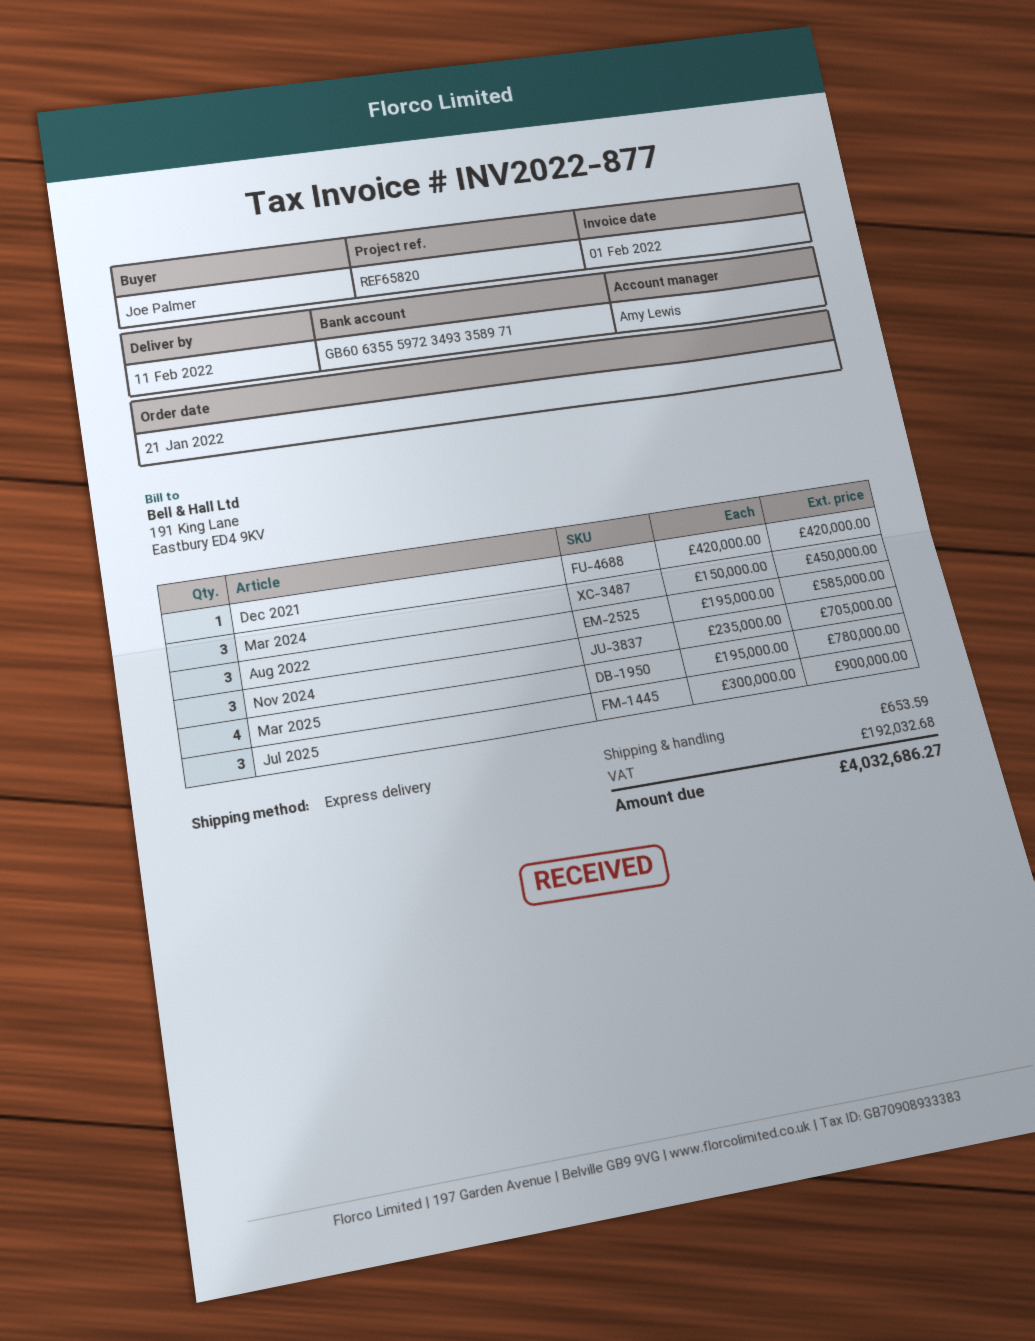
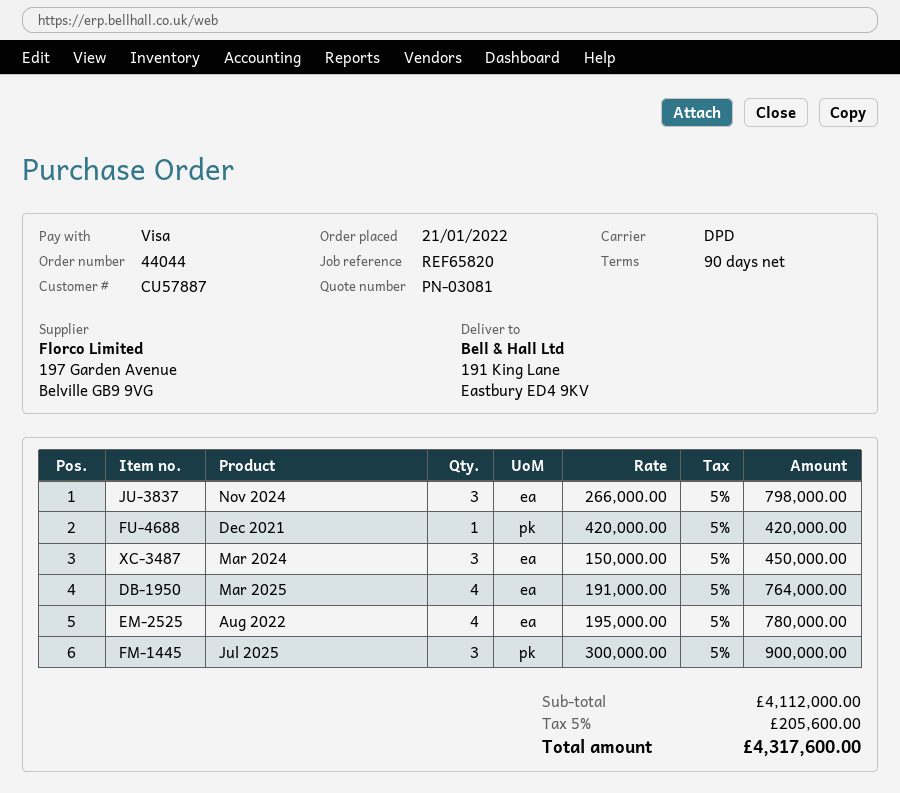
shipping method: express -> DPD
Aug 2022: 3 x 195000.00 = 585000.00 -> 4 x 195000.00 = 780000.00
Nov 2024: 3 x 235000.00 = 705000.00 -> 3 x 266000.00 = 798000.00
Mar 2025: 4 x 195000.00 = 780000.00 -> 4 x 191000.00 = 764000.00
shipping: 653.59 -> none
tax: 192032.68 -> 205600.00
total: 4032686.27 -> 4317600.00

